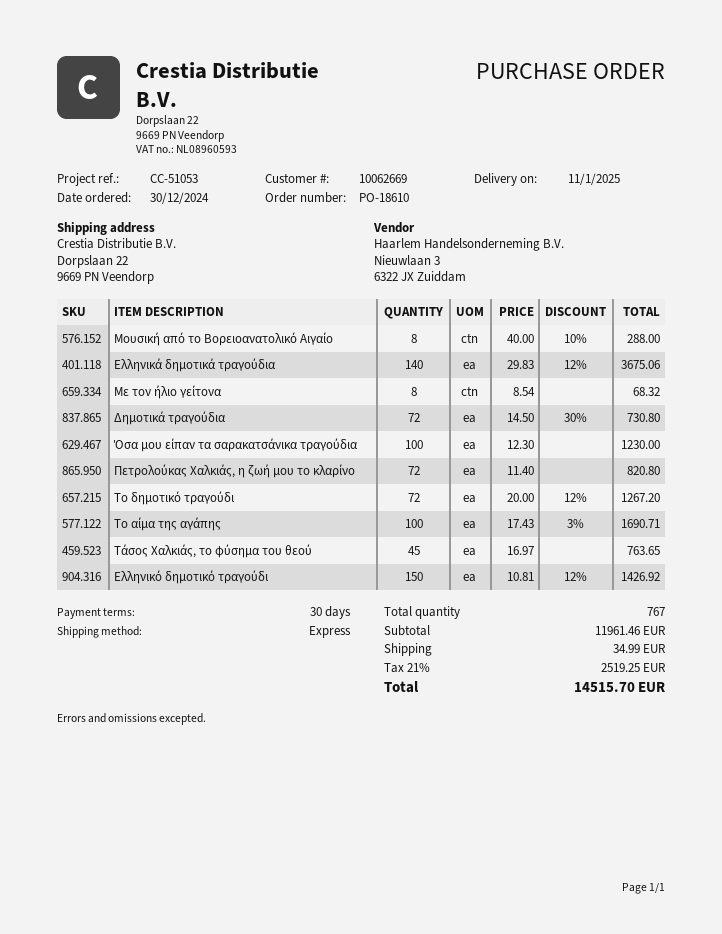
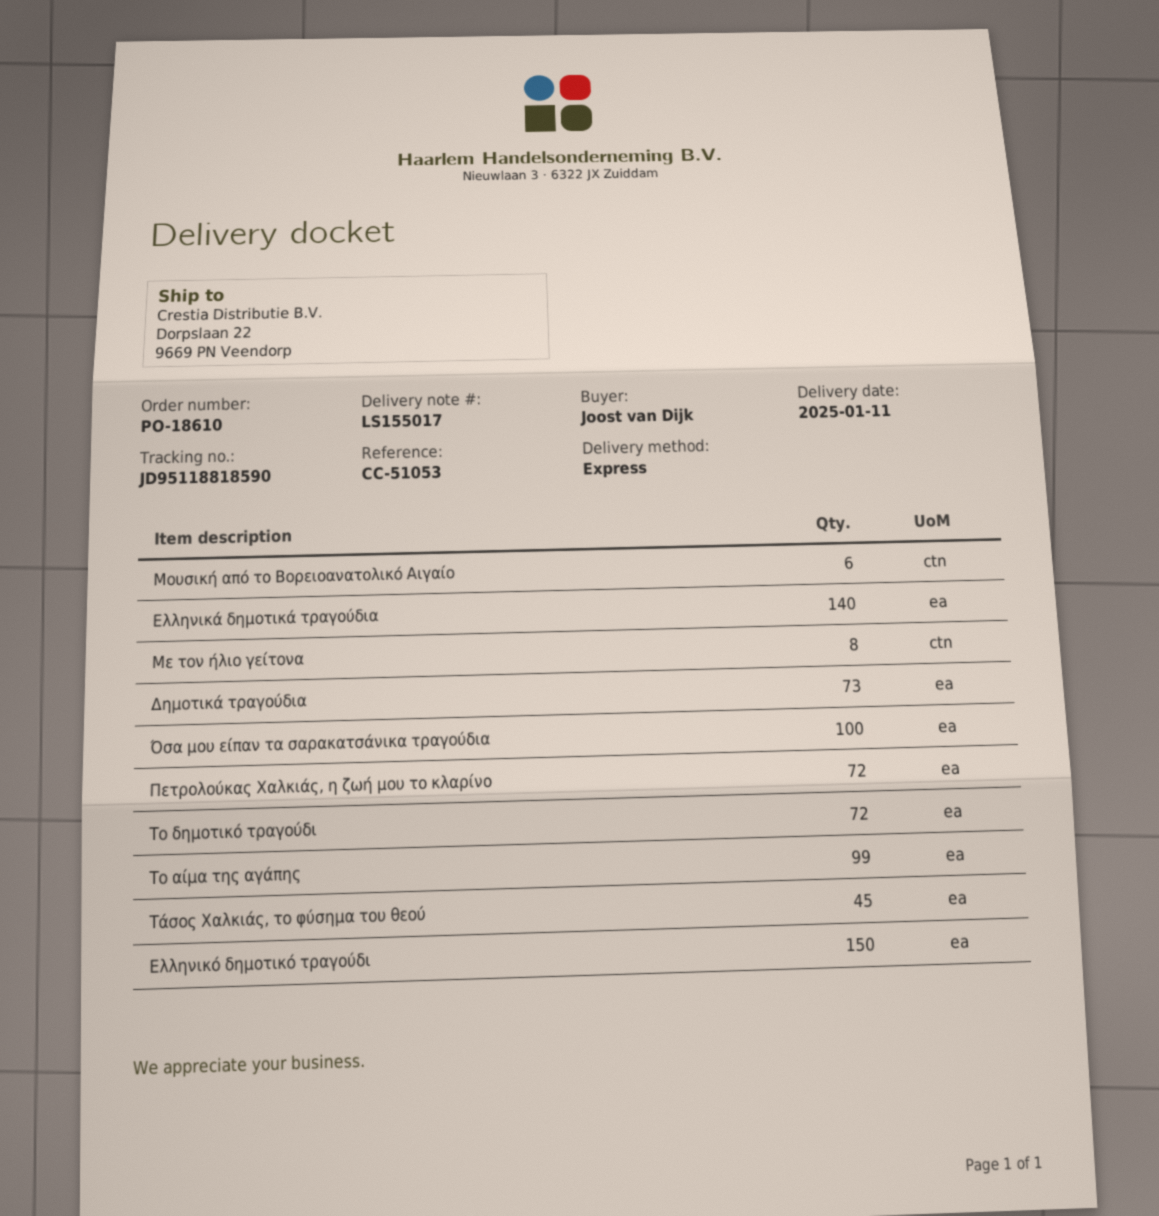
Μουσική από το Βορειοανατολικό Αιγαίο: 8 -> 6
Δημοτικά τραγούδια: 72 -> 73
Το αίμα της αγάπης: 100 -> 99

